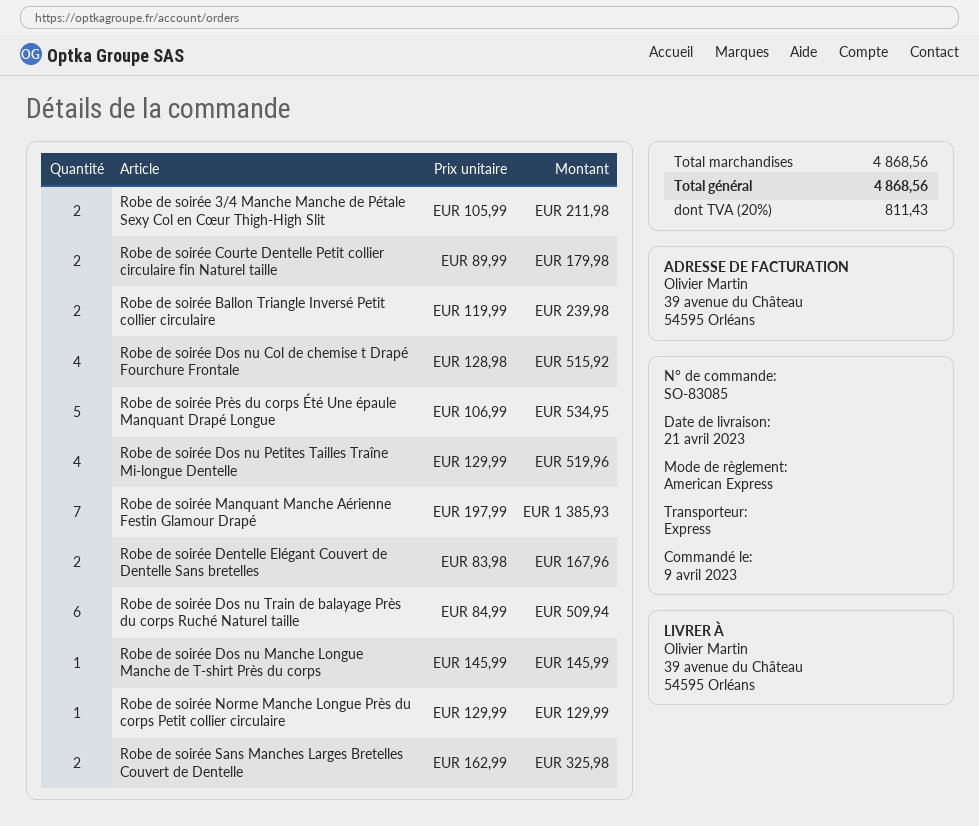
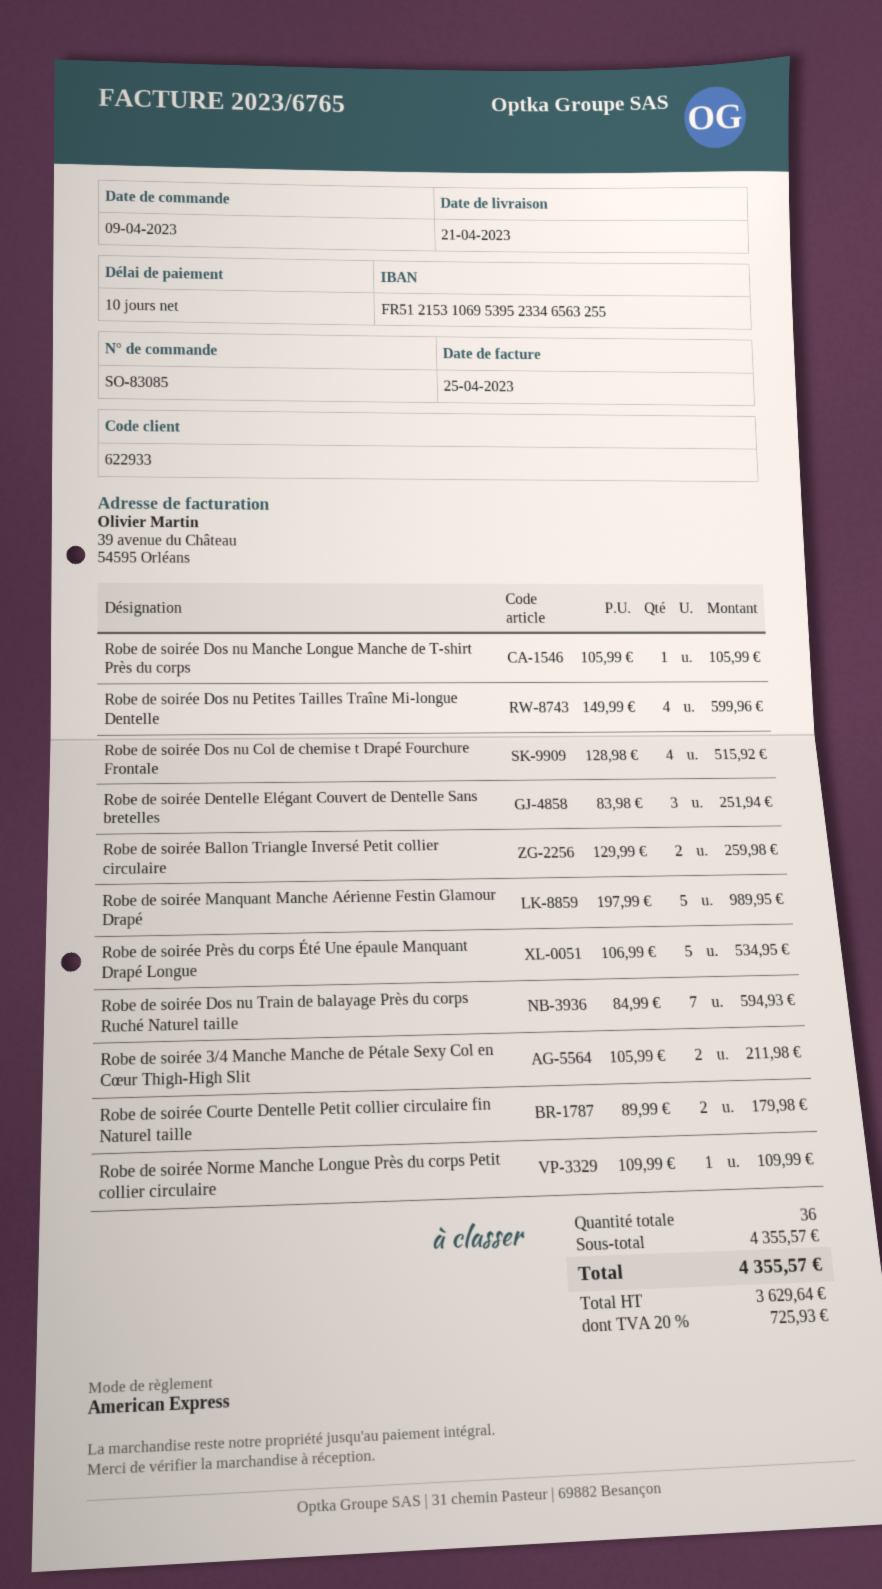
Robe de soirée Ballon Triangle Inversé Petit collier circulaire: 2 x 119.99 = 239.98 -> 2 x 129.99 = 259.98
Robe de soirée Dos nu Petites Tailles Traîne Mi-longue Dentelle: 4 x 129.99 = 519.96 -> 4 x 149.99 = 599.96
Robe de soirée Manquant Manche Aérienne Festin Glamour Drapé: 7 x 197.99 = 1385.93 -> 5 x 197.99 = 989.95
Robe de soirée Dentelle Elégant Couvert de Dentelle Sans bretelles: 2 x 83.98 = 167.96 -> 3 x 83.98 = 251.94
Robe de soirée Dos nu Train de balayage Près du corps Ruché Naturel taille: 6 x 84.99 = 509.94 -> 7 x 84.99 = 594.93
Robe de soirée Dos nu Manche Longue Manche de T-shirt Près du corps: 1 x 145.99 = 145.99 -> 1 x 105.99 = 105.99
Robe de soirée Norme Manche Longue Près du corps Petit collier circulaire: 1 x 129.99 = 129.99 -> 1 x 109.99 = 109.99
Robe de soirée Sans Manches Larges Bretelles Couvert de Dentelle: 2 x 162.99 = 325.98 -> none
subtotal: 4868.56 -> 4355.57
tax: 20% = 811.43 -> 20% = 725.93
total: 4868.56 -> 4355.57

